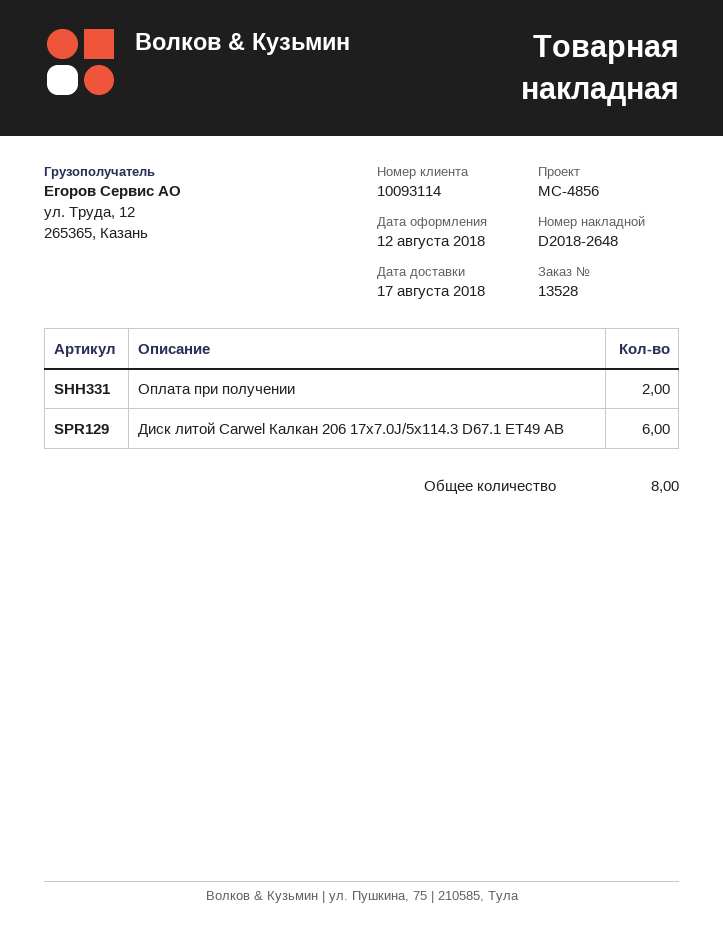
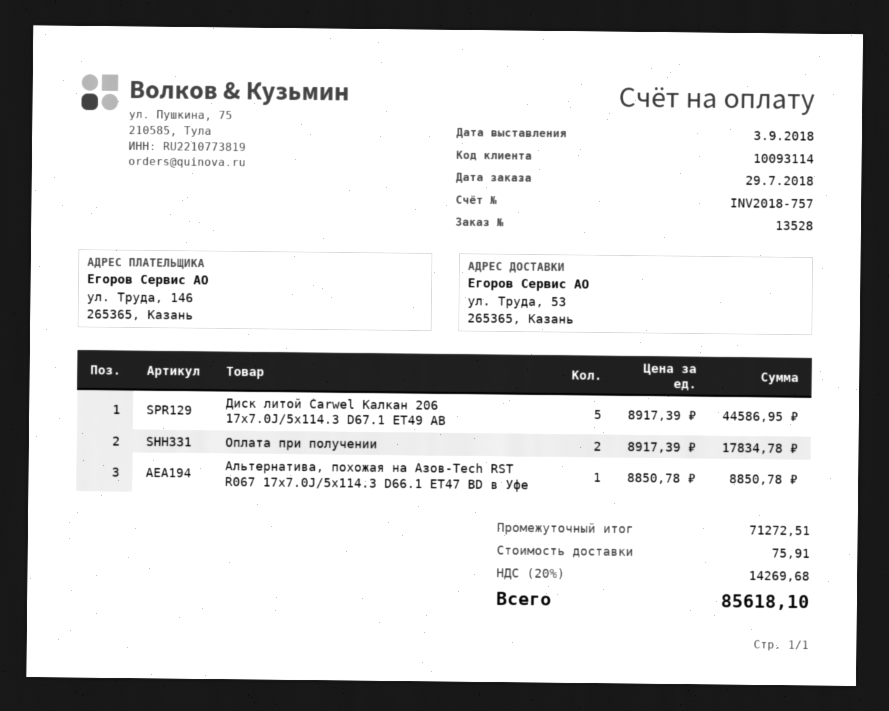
order date: 2018-08-12 -> 2018-07-29
ship to: ул. Труда, 12, 265365, Казань -> ул. Труда, 53, 265365, Казань
Диск литой Carwel Калкан 206 17x7.0J/5x114.3 D67.1 ET49 AB: 6 -> 5
Альтернатива, похожая на Азов-Tech RST R067 17x7.0J/5x114.3 D66.1 ET47 BD в Уфе: none -> 1

